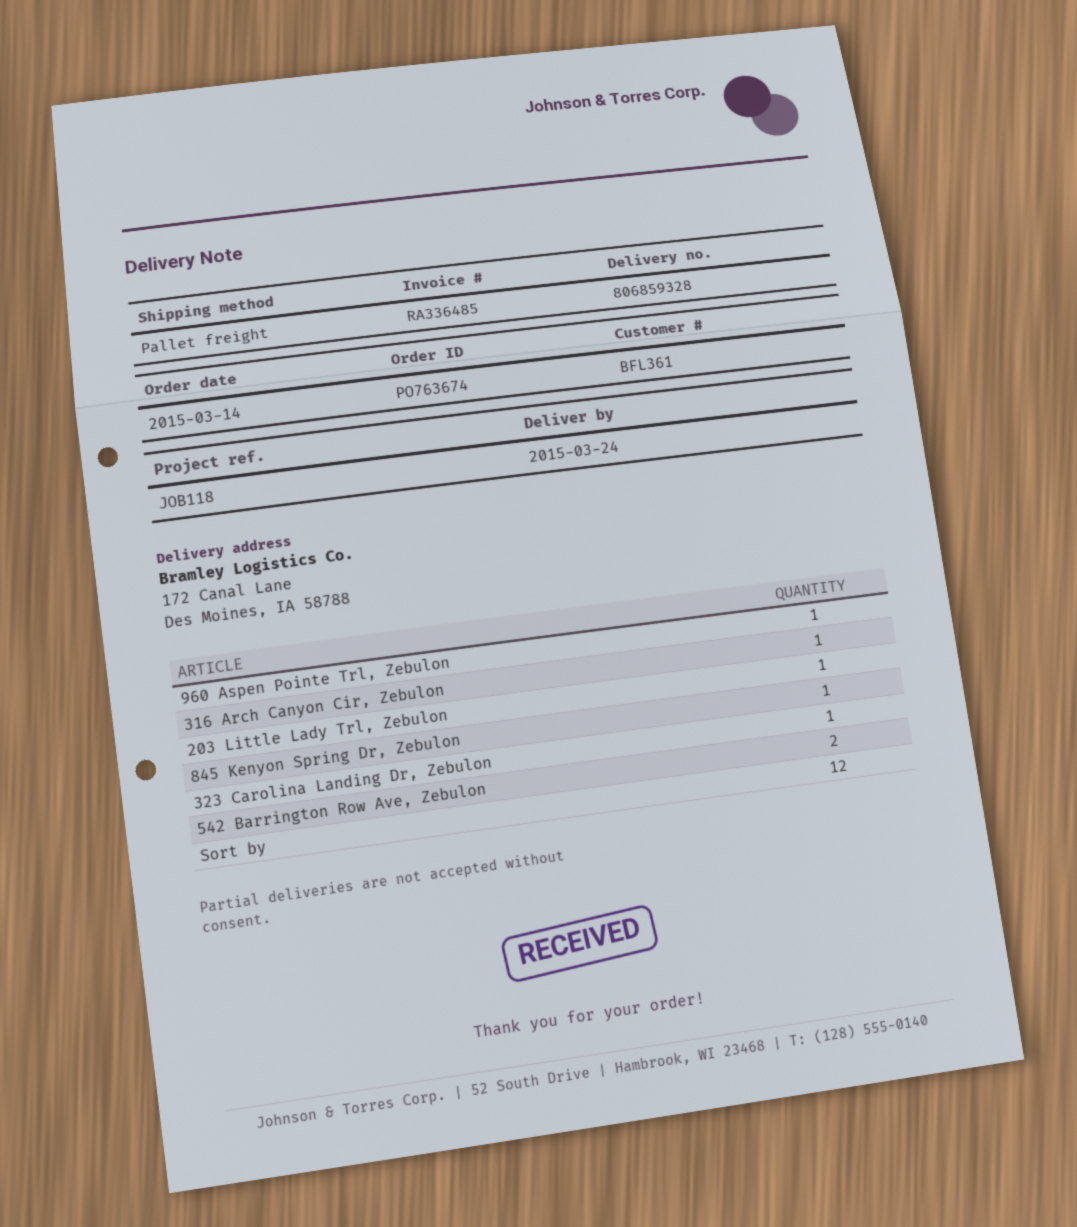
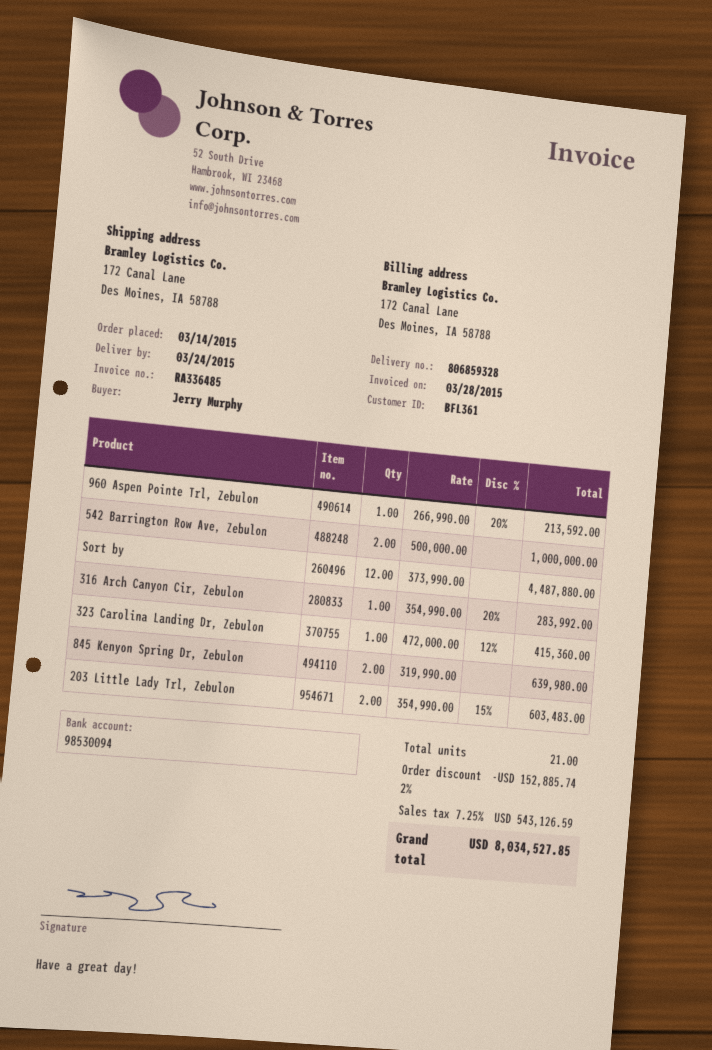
203 Little Lady Trl, Zebulon: 1 -> 2
845 Kenyon Spring Dr, Zebulon: 1 -> 2

